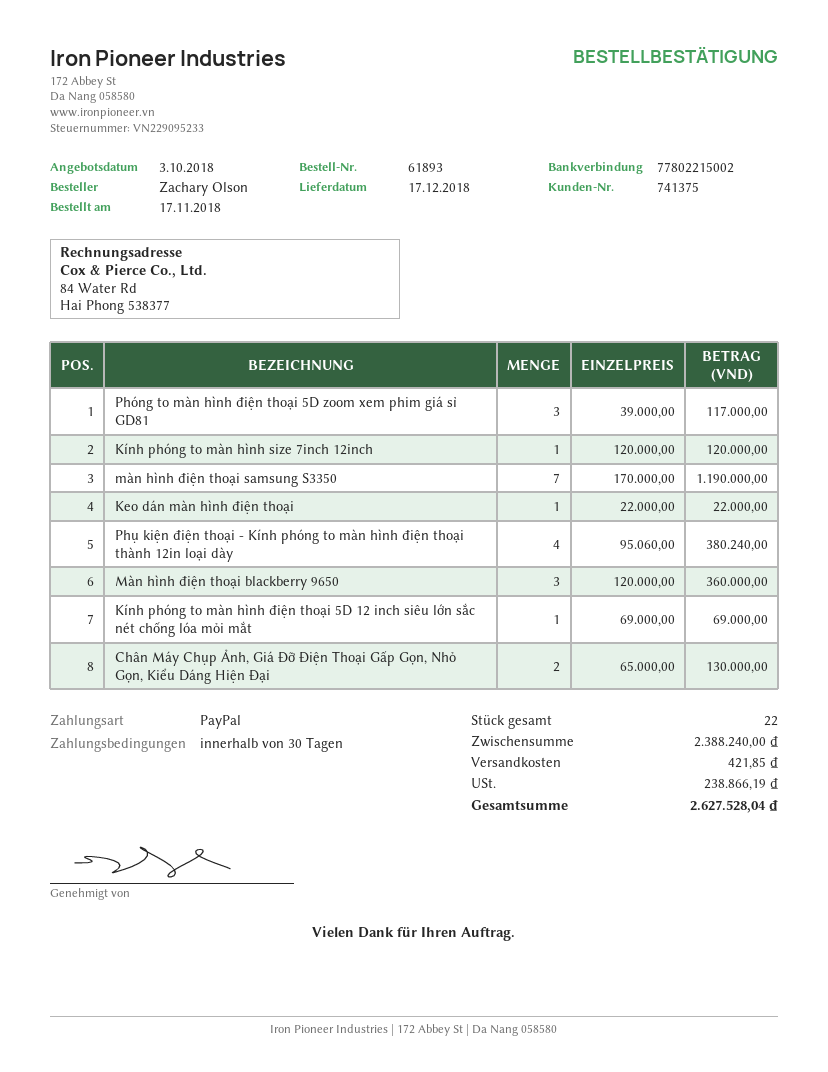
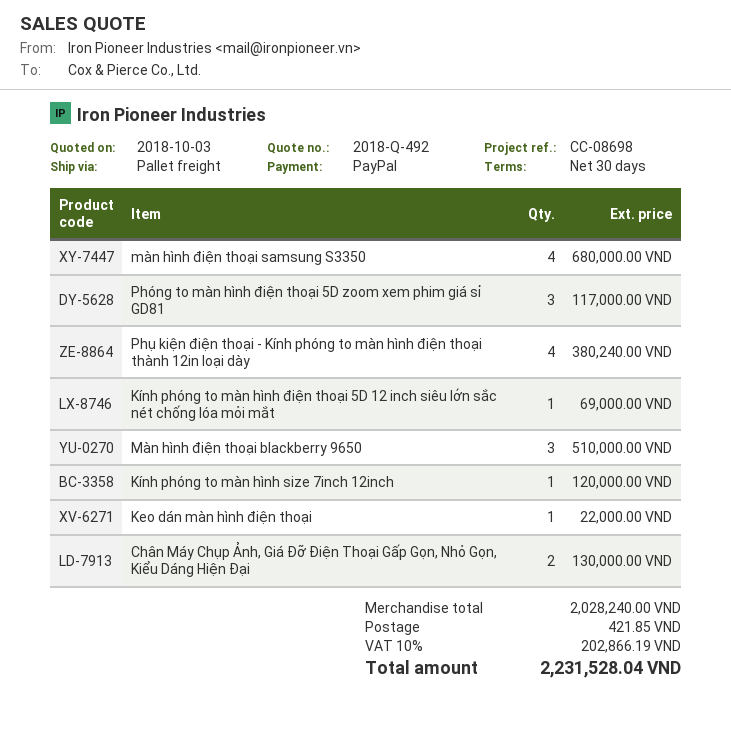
màn hình điện thoại samsung S3350: 7 for 1190000.00 -> 4 for 680000.00
Màn hình điện thoại blackberry 9650: 3 for 360000.00 -> 3 for 510000.00
subtotal: 2388240.00 -> 2028240.00
tax: 238866.19 -> 202866.19
total: 2627528.04 -> 2231528.04

